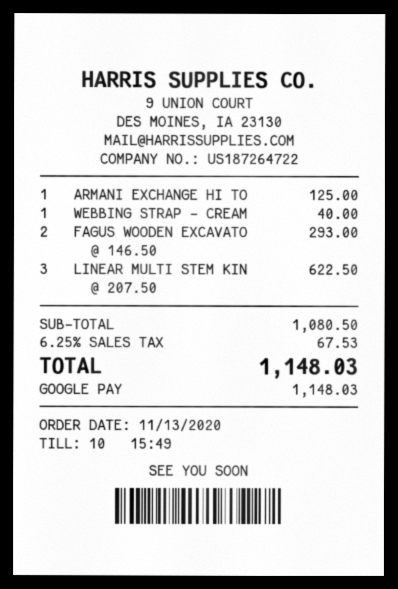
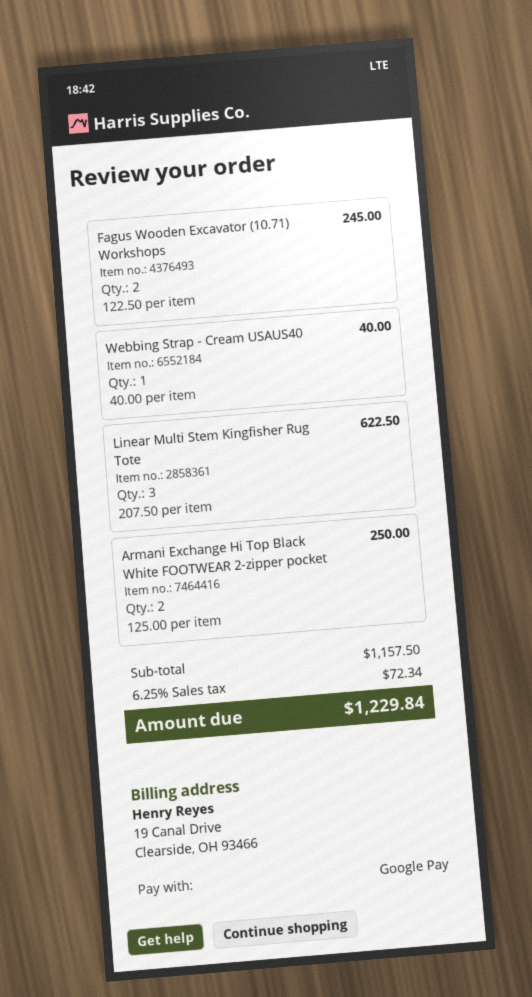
ARMANI EXCHANGE HI TO: 1 x 125.00 = 125.00 -> 2 x 125.00 = 250.00
FAGUS WOODEN EXCAVATO: 2 x 146.50 = 293.00 -> 2 x 122.50 = 245.00
subtotal: 1080.50 -> 1157.50
tax: 6.25% = 67.53 -> 6.25% = 72.34
total: 1148.03 -> 1229.84

